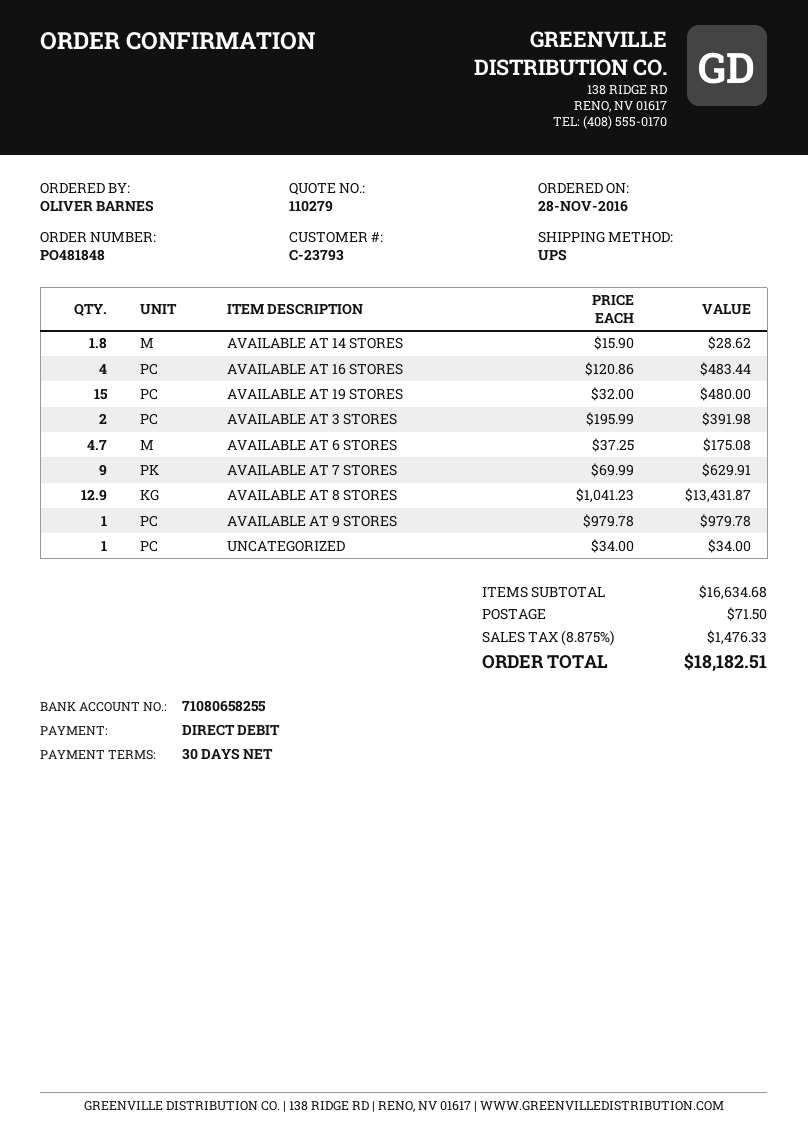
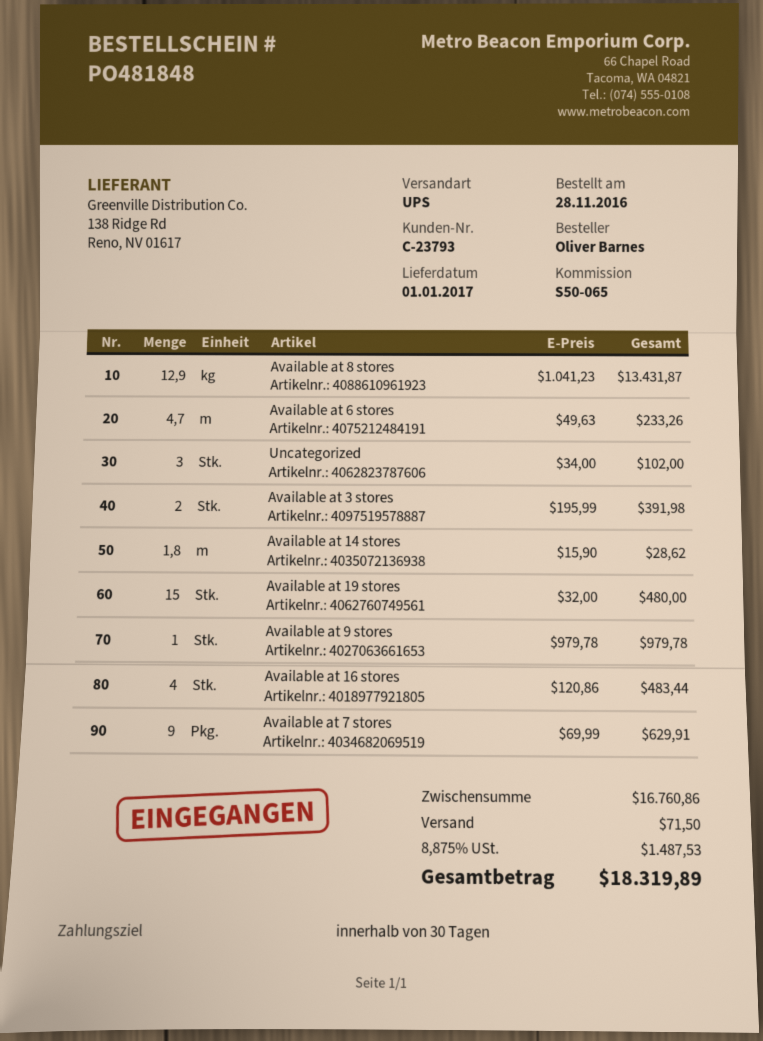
AVAILABLE AT 6 STORES: 4.7 x 37.25 = 175.08 -> 4.7 x 49.63 = 233.26
UNCATEGORIZED: 1 x 34.00 = 34.00 -> 3 x 34.00 = 102.00
subtotal: 16634.68 -> 16760.86
tax: 8.875% = 1476.33 -> 8.875% = 1487.53
total: 18182.51 -> 18319.89

